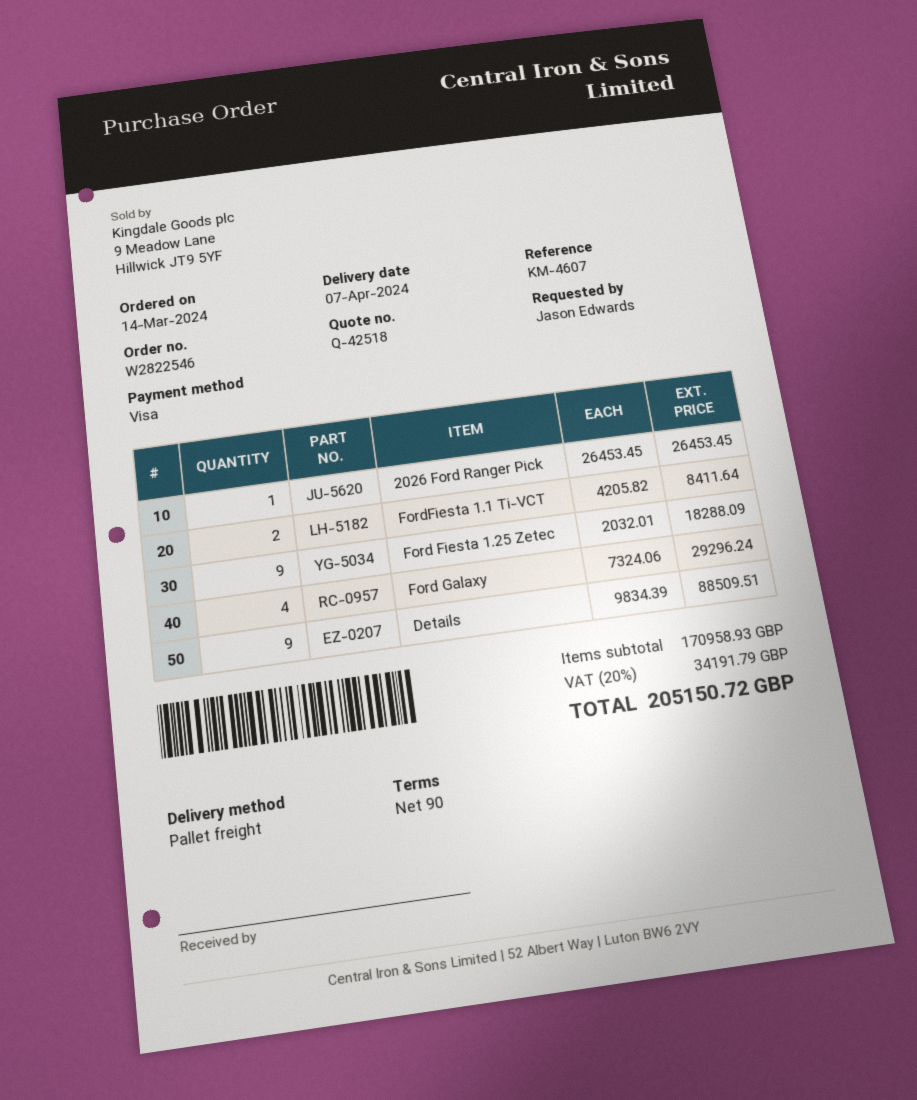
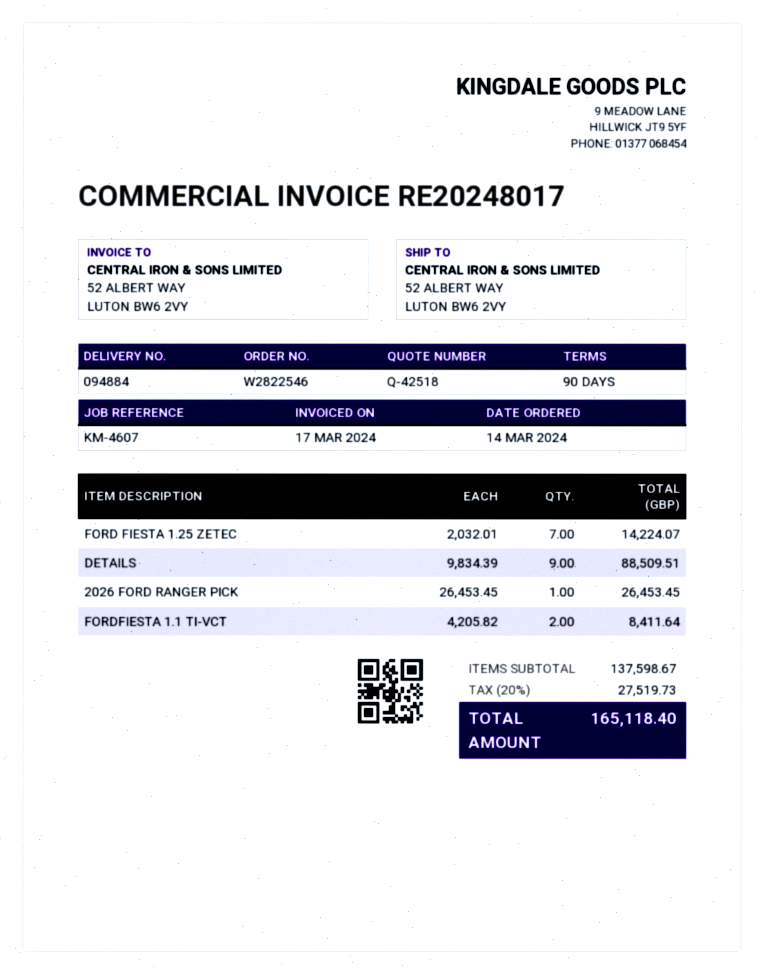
Ford Fiesta 1.25 Zetec: 9 x 2032.01 = 18288.09 -> 7 x 2032.01 = 14224.07
Ford Galaxy: 4 x 7324.06 = 29296.24 -> none
subtotal: 170958.93 -> 137598.67
tax: 20% = 34191.79 -> 20% = 27519.73
total: 205150.72 -> 165118.40

